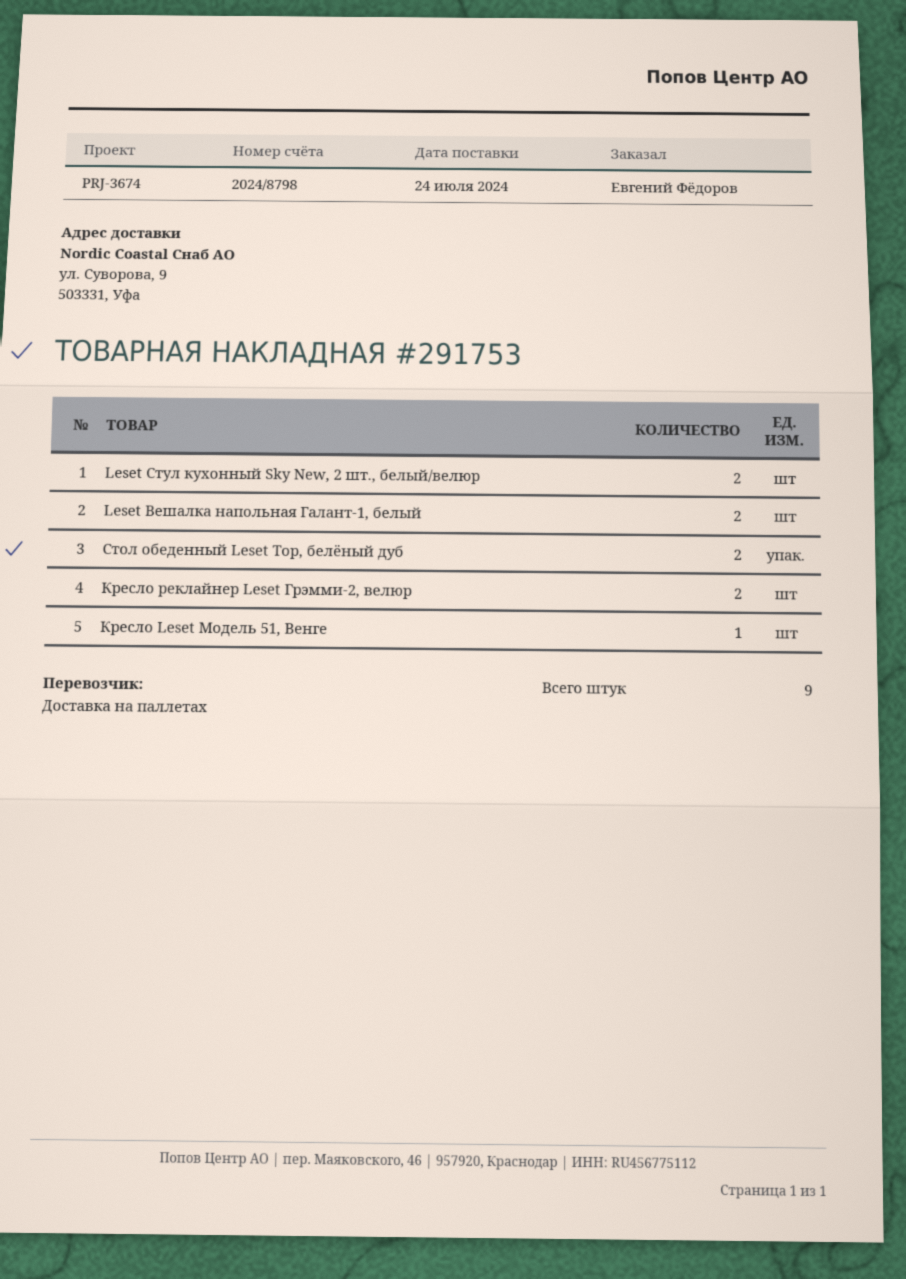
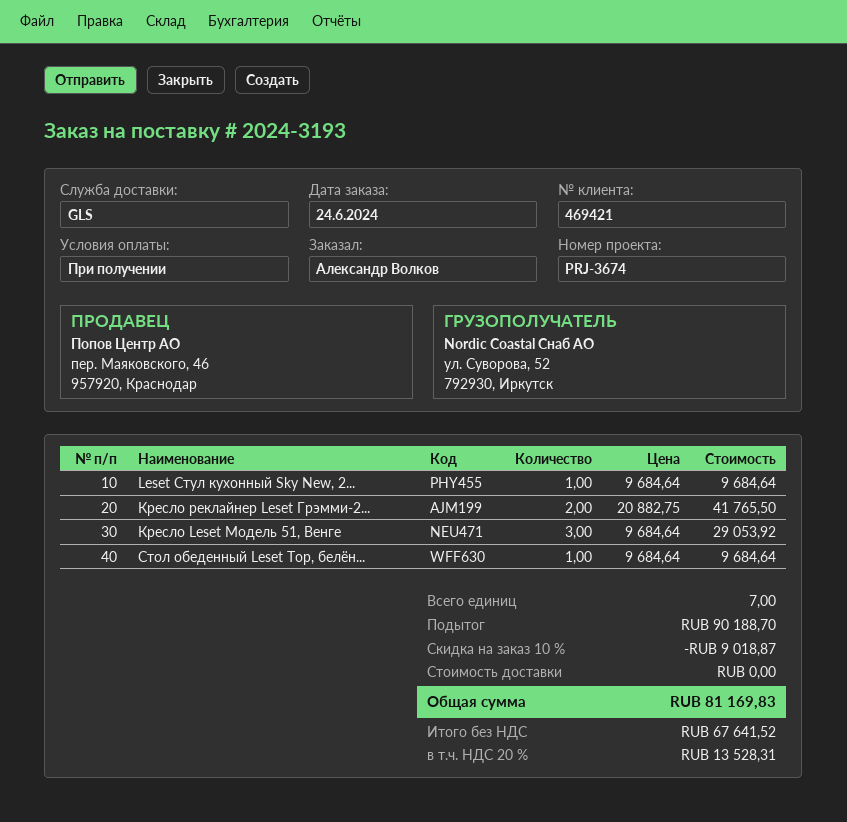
ordered by: Евгений Фёдоров -> Александр Волков
shipping method: pallet freight -> GLS
ship to: ул. Суворова, 9, 503331, Уфа -> ул. Суворова, 52, 792930, Иркутск
Leset Стул кухонный Sky New, 2 шт., белый/велюр: 2 -> 1
Leset Вешалка напольная Галант-1, белый: 2 -> none
Стол обеденный Leset Тор, белёный дуб: 2 -> 1
Кресло Leset Модель 51, Венге: 1 -> 3
total quantity: 9 -> 7

